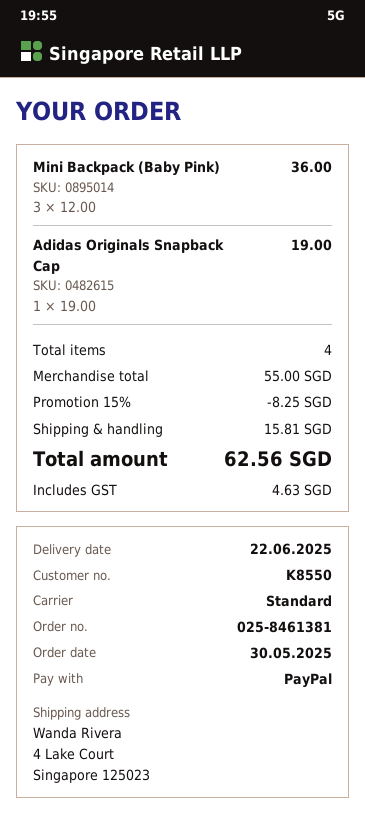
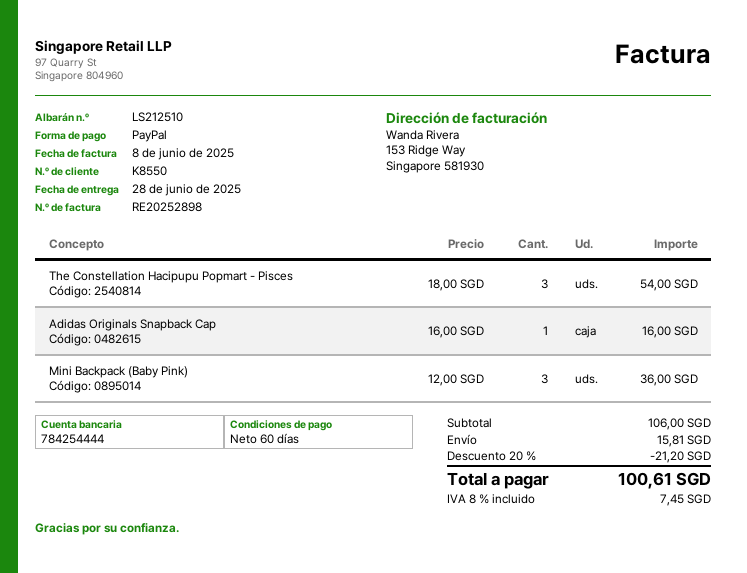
delivery date: 2025-06-22 -> 2025-06-28
Adidas Originals Snapback Cap: 1 x 19.00 = 19.00 -> 1 x 16.00 = 16.00
The Constellation Hacipupu Popmart - Pisces: none -> 3 x 18.00 = 54.00
subtotal: 55.00 -> 106.00
discount: 15% = 8.25 -> 20% = 21.20
tax: 4.63 -> 7.45
total: 62.56 -> 100.61

